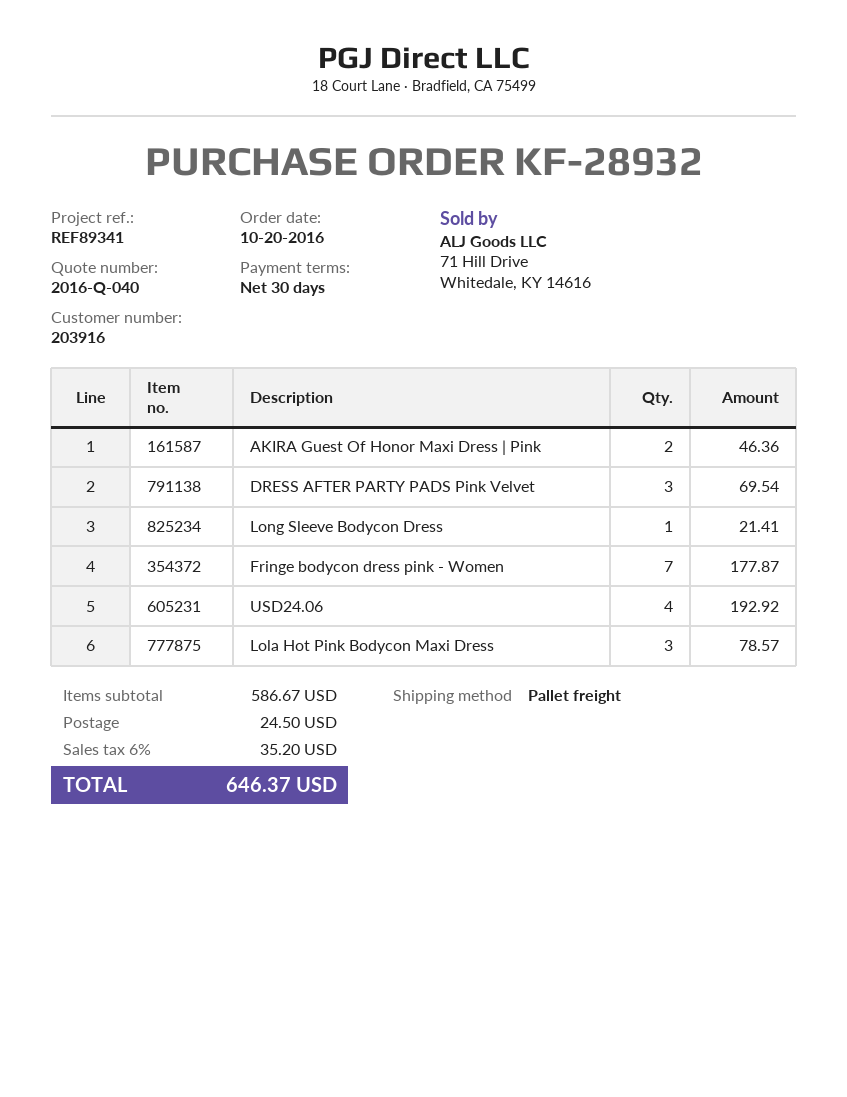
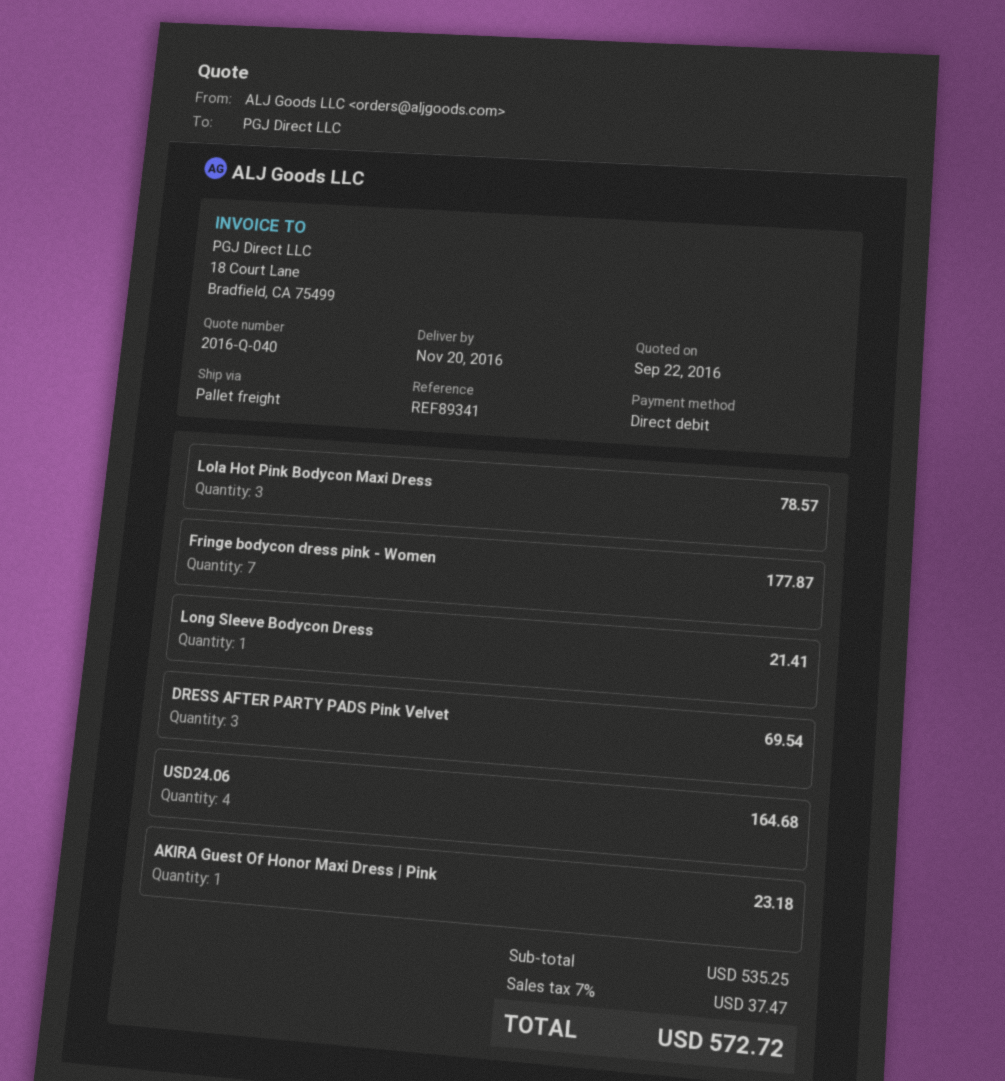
AKIRA Guest Of Honor Maxi Dress | Pink: 2 for 46.36 -> 1 for 23.18
USD24.06: 4 for 192.92 -> 4 for 164.68
subtotal: 586.67 -> 535.25
shipping: 24.50 -> none
tax: 6% = 35.20 -> 7% = 37.47
total: 646.37 -> 572.72

